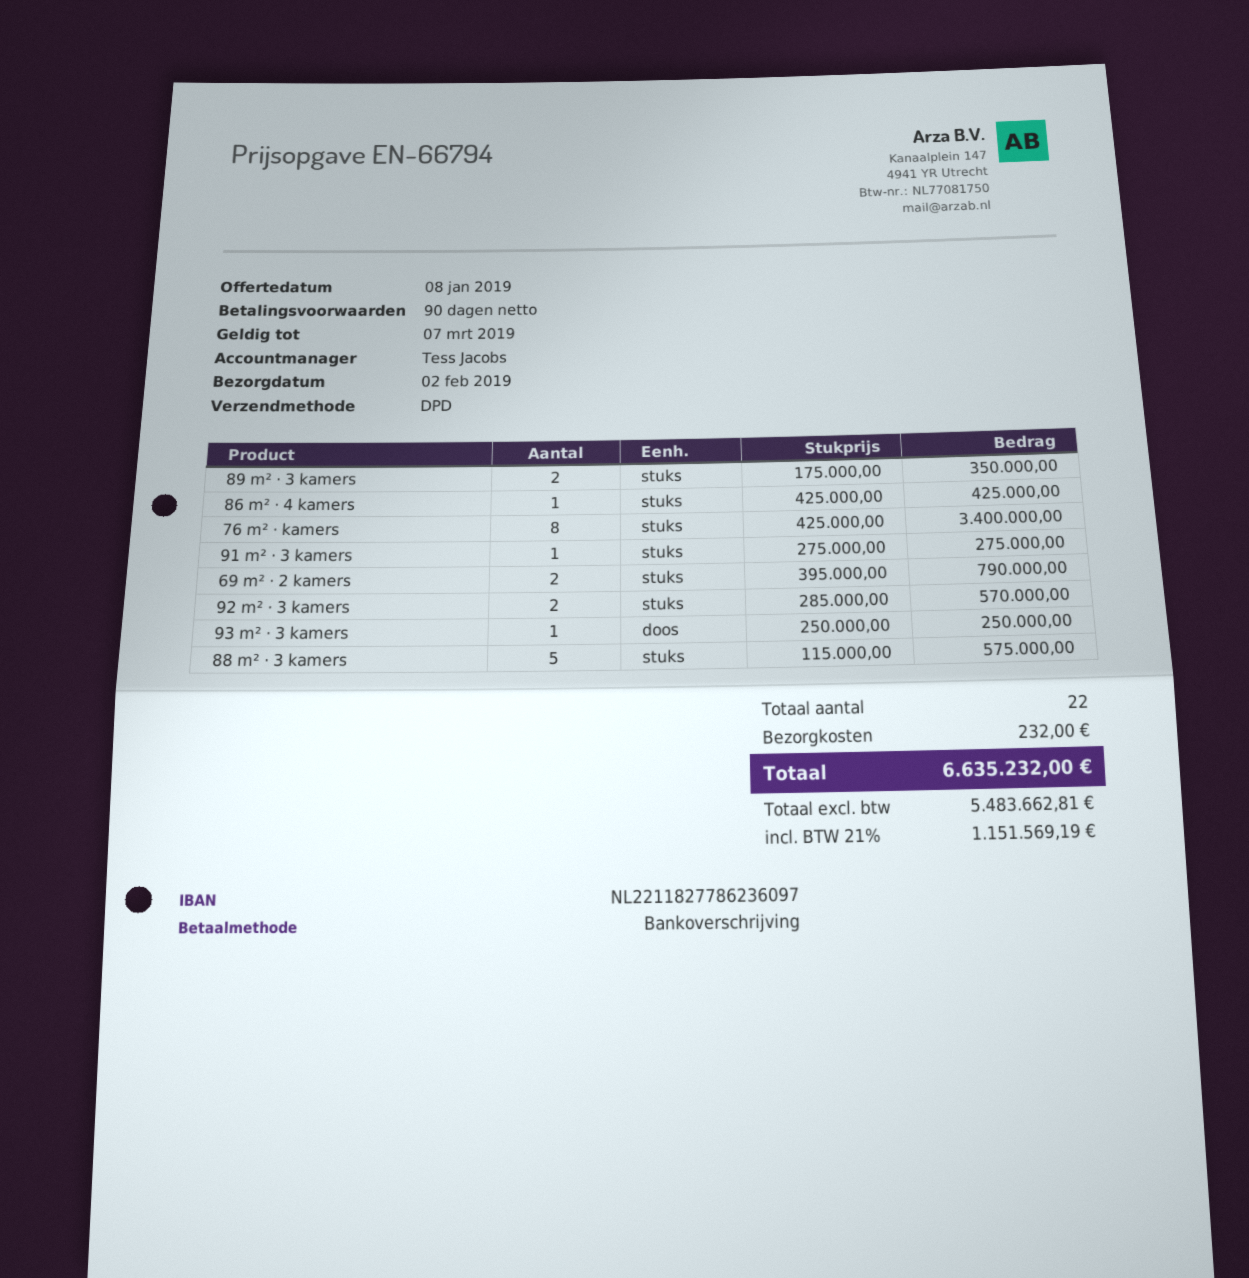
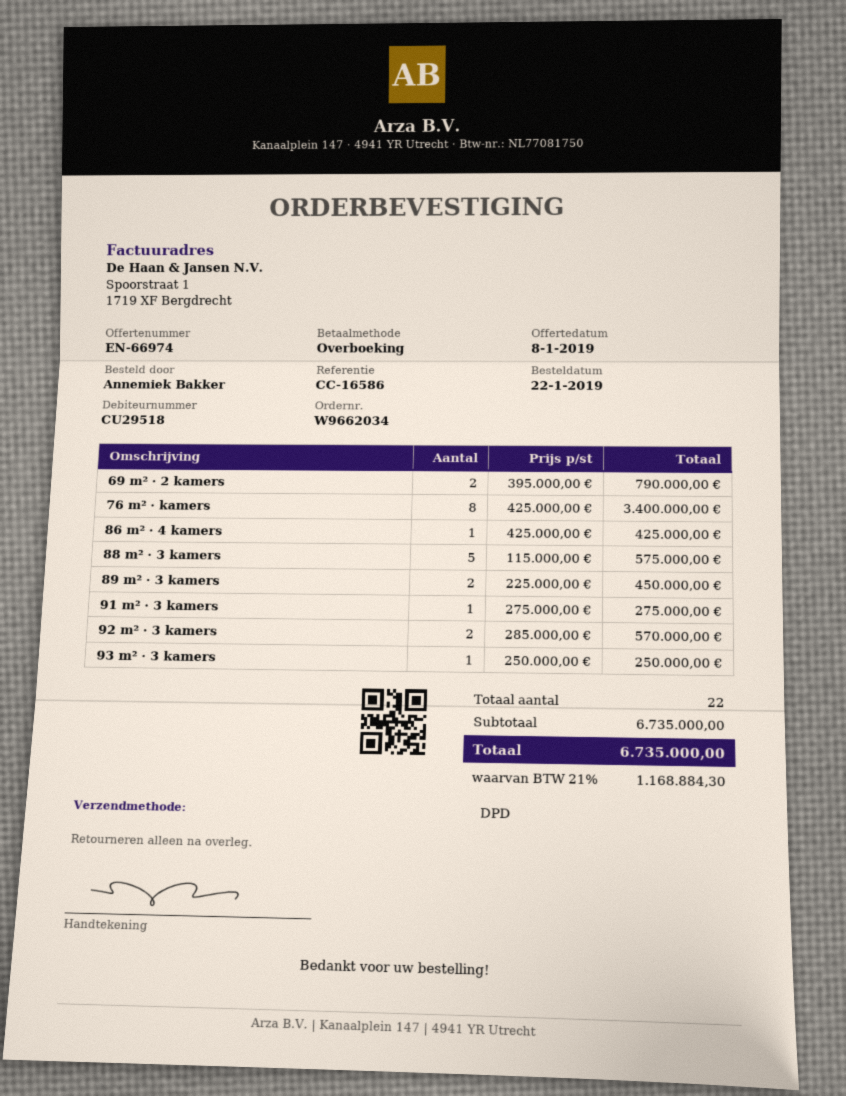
quote number: EN-66794 -> EN-66974
89 m² · 3 kamers: 2 x 175000.00 = 350000.00 -> 2 x 225000.00 = 450000.00
shipping: 232.00 -> none
tax: 21% = 1151569.19 -> 21% = 1168884.30
total: 6635232.00 -> 6735000.00

